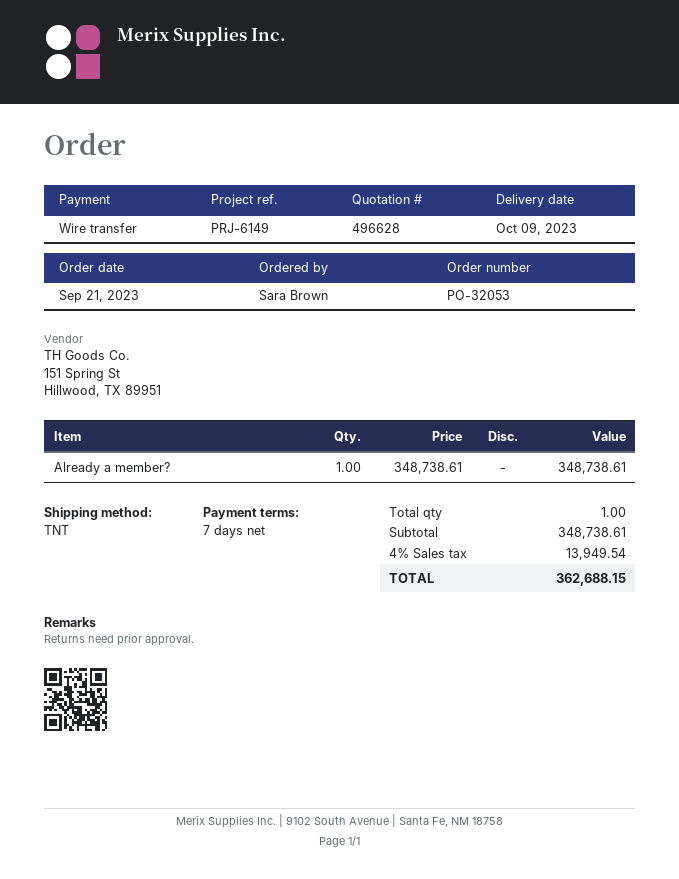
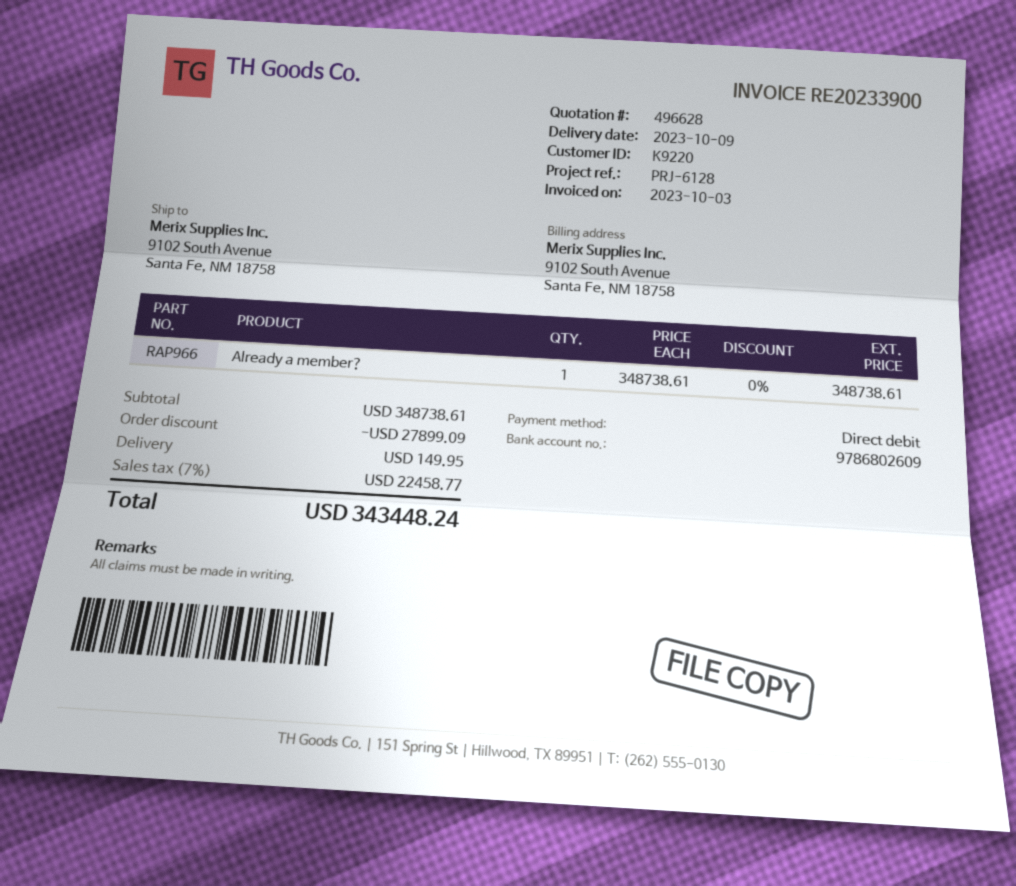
reference: PRJ-6149 -> PRJ-6128
payment method: bank transfer -> direct debit
discount: none -> 27899.09
shipping: none -> 149.95
tax: 4% = 13949.54 -> 7% = 22458.77
total: 362688.15 -> 343448.24

